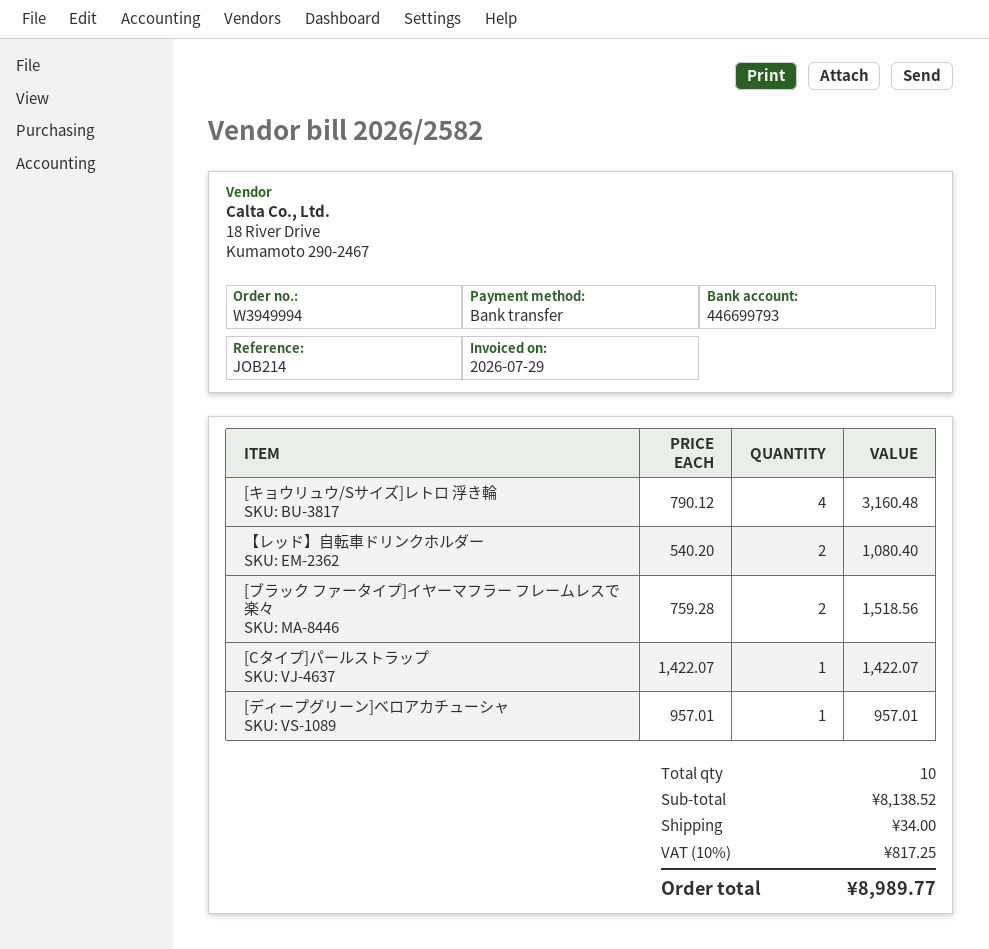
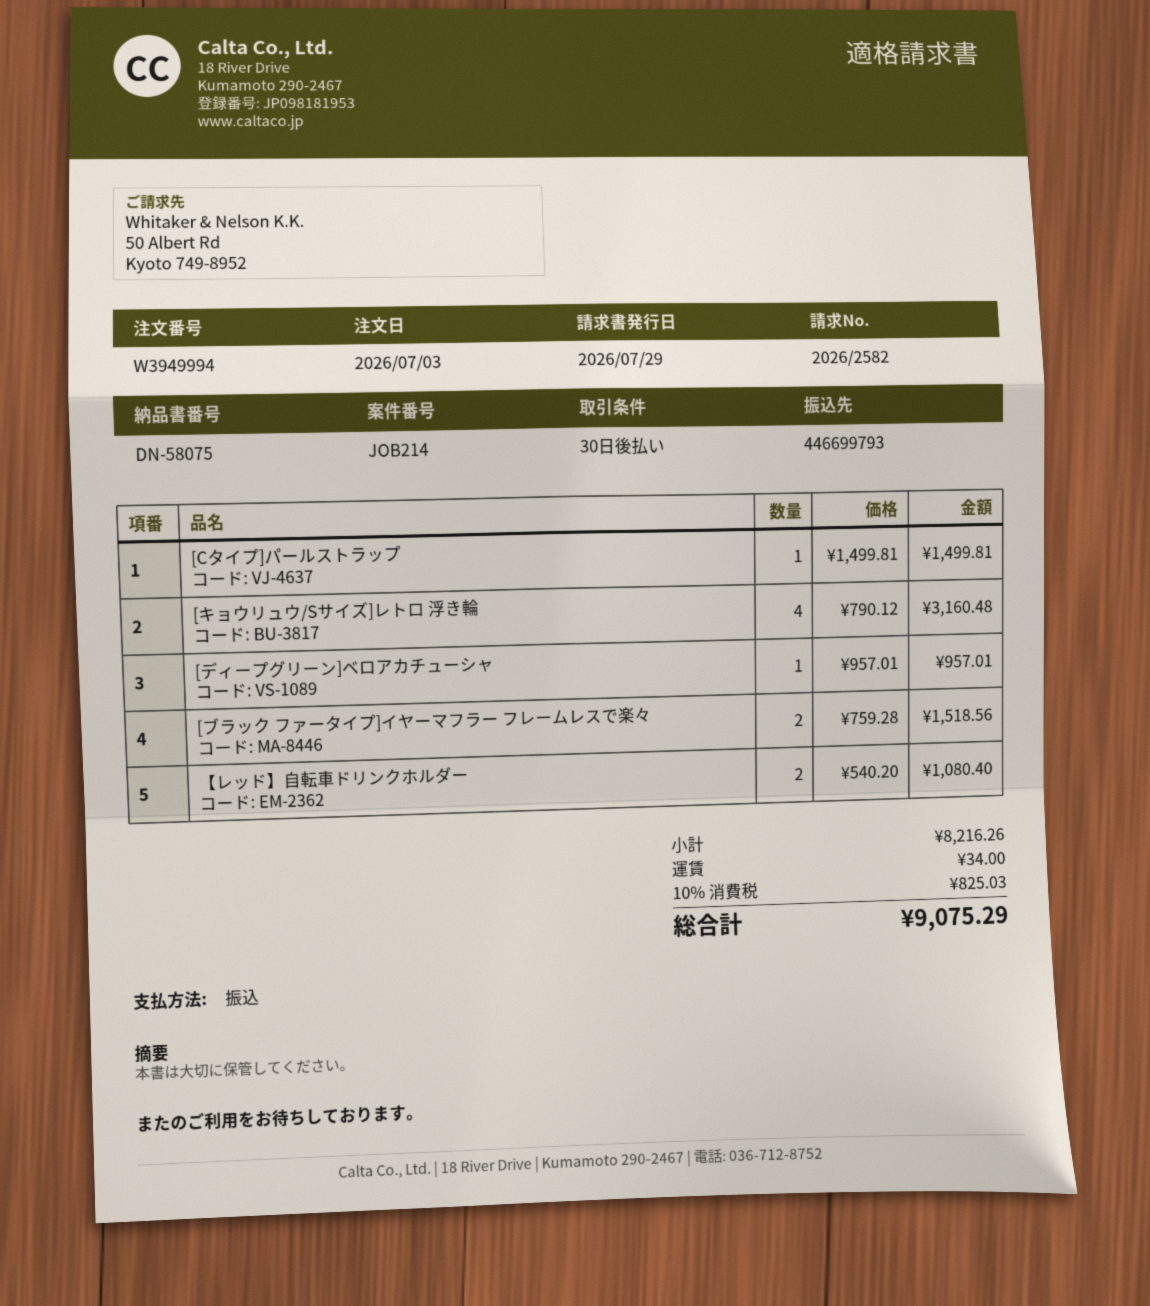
[Cタイプ]パールストラップ: 1 x 1422.07 = 1422.07 -> 1 x 1499.81 = 1499.81
subtotal: 8138.52 -> 8216.26
tax: 10% = 817.25 -> 10% = 825.03
total: 8989.77 -> 9075.29

